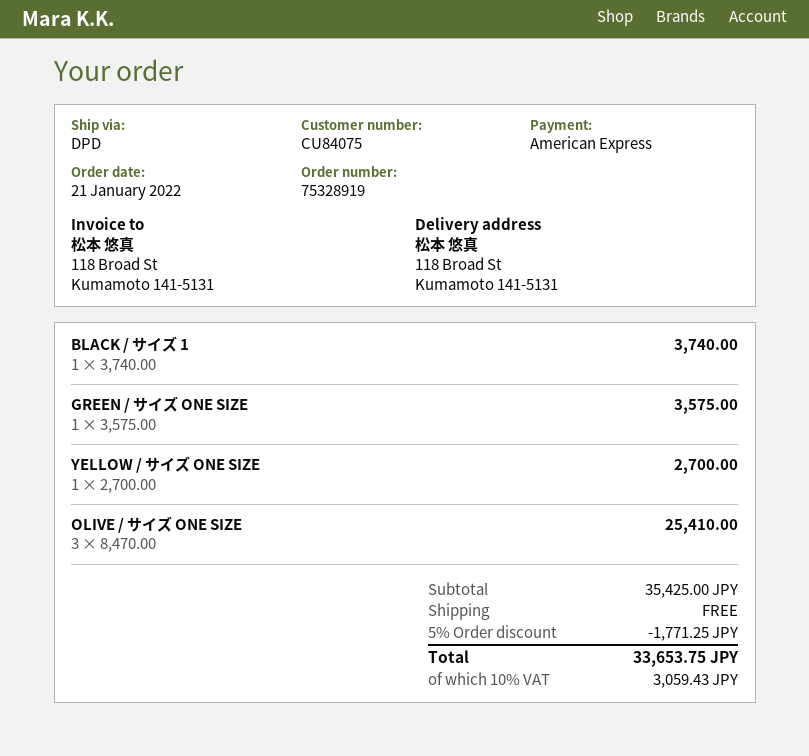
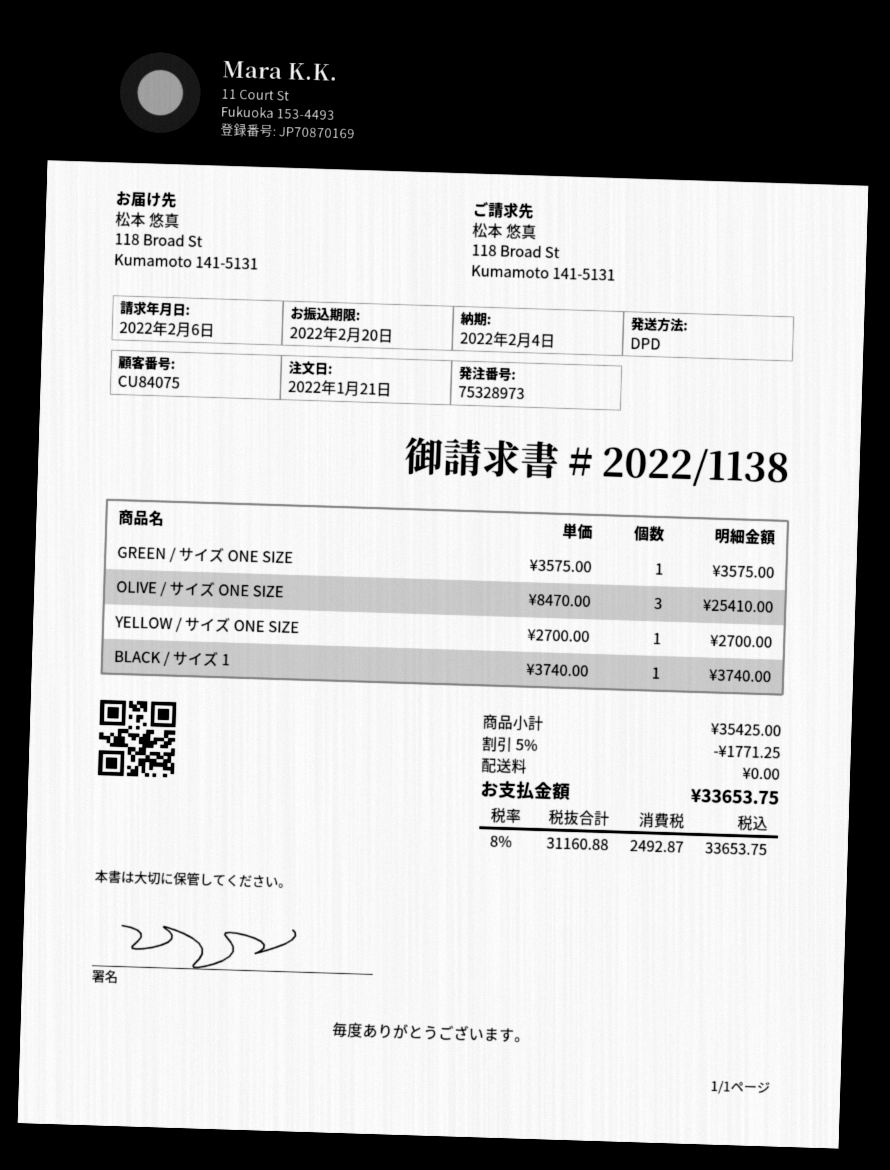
order number: 75328919 -> 75328973
tax: 10% = 3059.43 -> 8% = 2492.87

